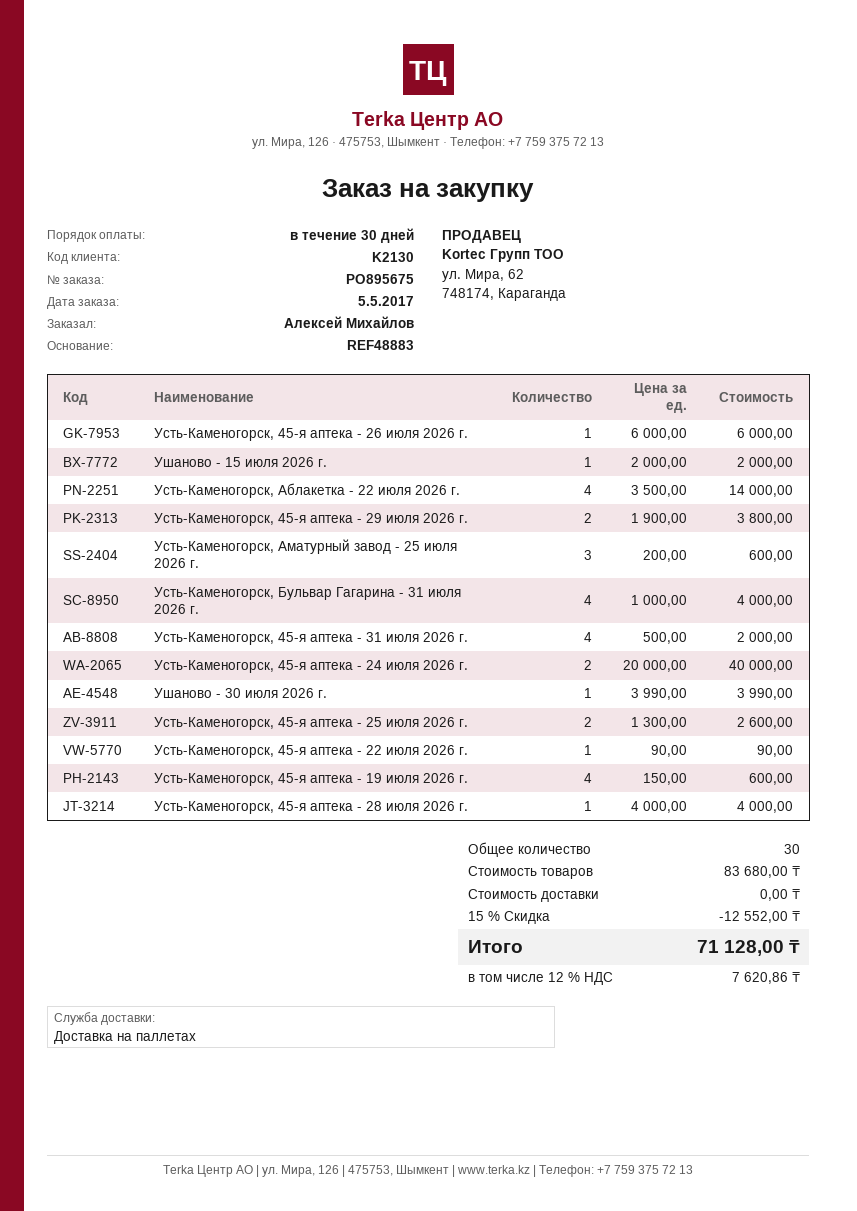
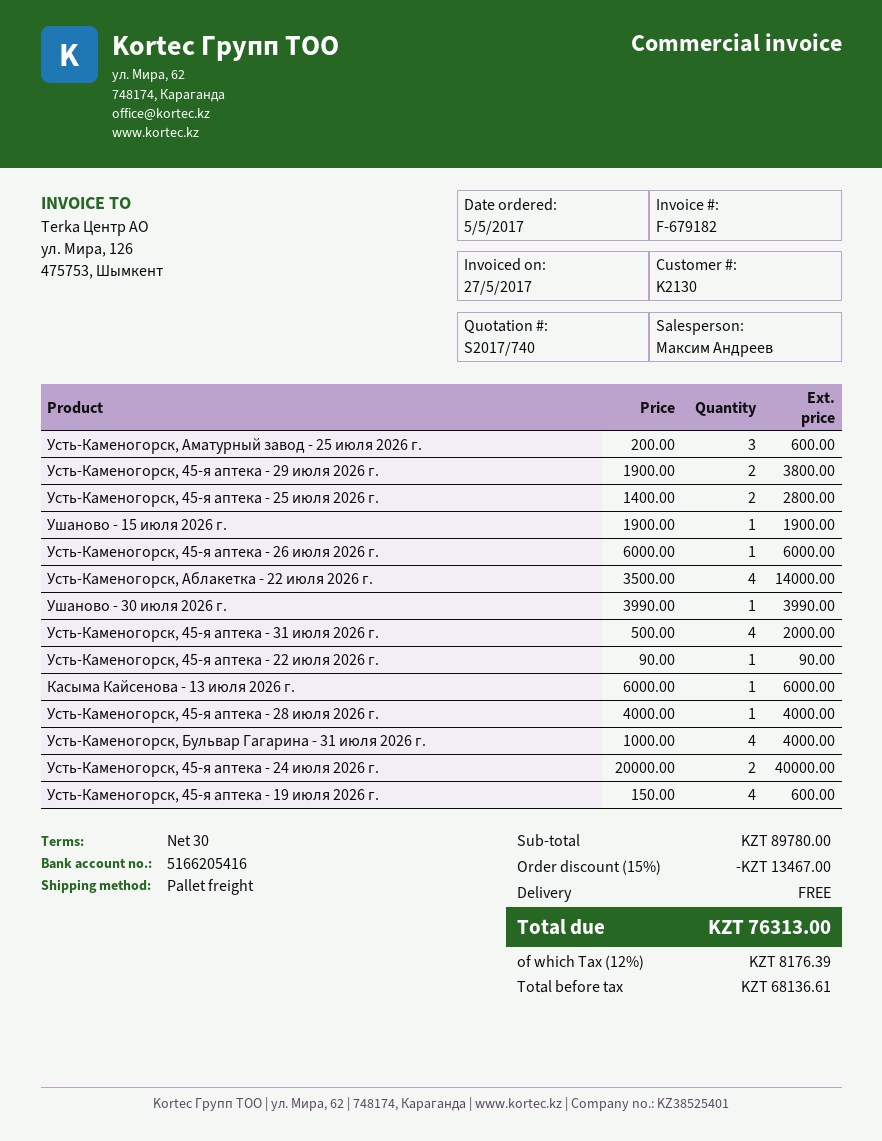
Ушаново - 15 июля 2026 г.: 1 x 2000.00 = 2000.00 -> 1 x 1900.00 = 1900.00
Усть-Каменогорск, 45-я аптека - 25 июля 2026 г.: 2 x 1300.00 = 2600.00 -> 2 x 1400.00 = 2800.00
Касыма Кайсенова - 13 июля 2026 г.: none -> 1 x 6000.00 = 6000.00
subtotal: 83680.00 -> 89780.00
discount: 15% = 12552.00 -> 15% = 13467.00
tax: 12% = 7620.86 -> 12% = 8176.39
total: 71128.00 -> 76313.00

